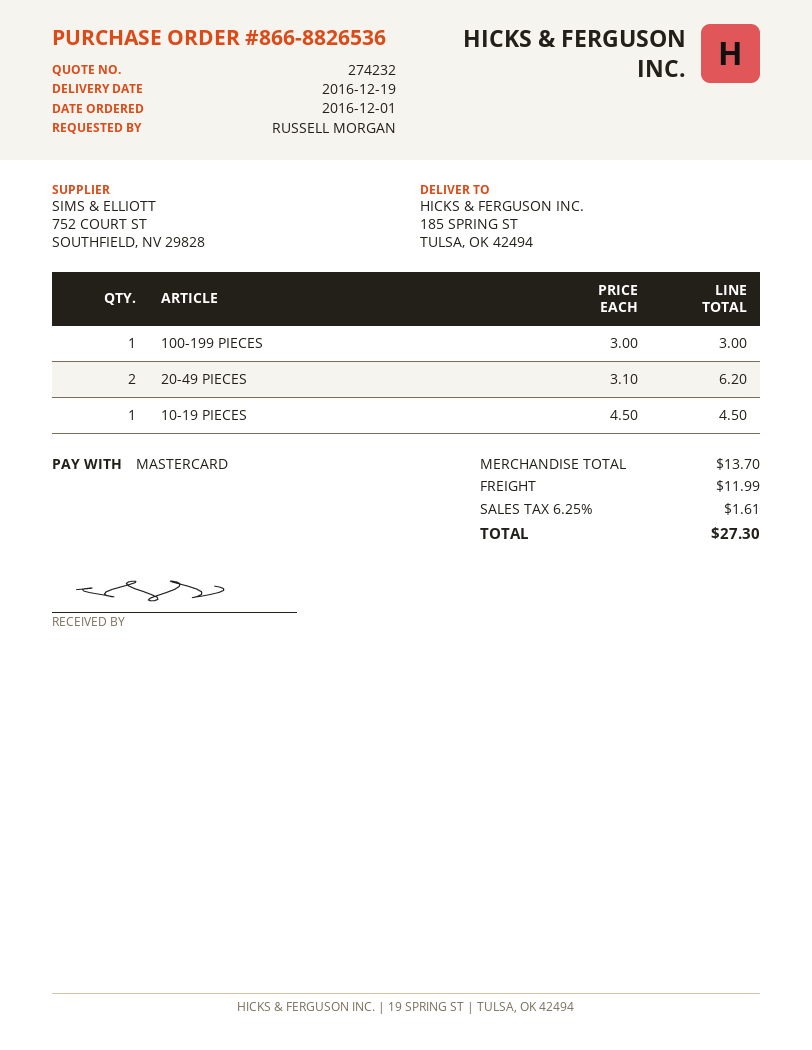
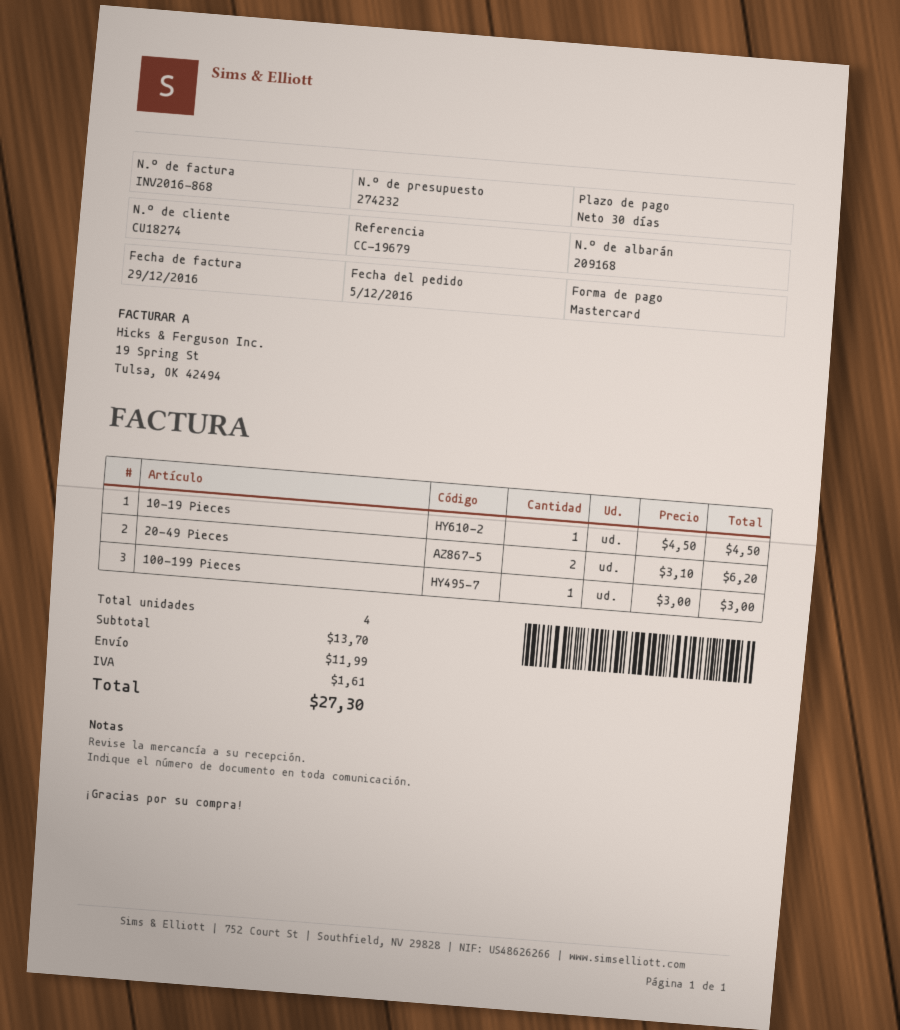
order date: 2016-12-01 -> 2016-12-05

